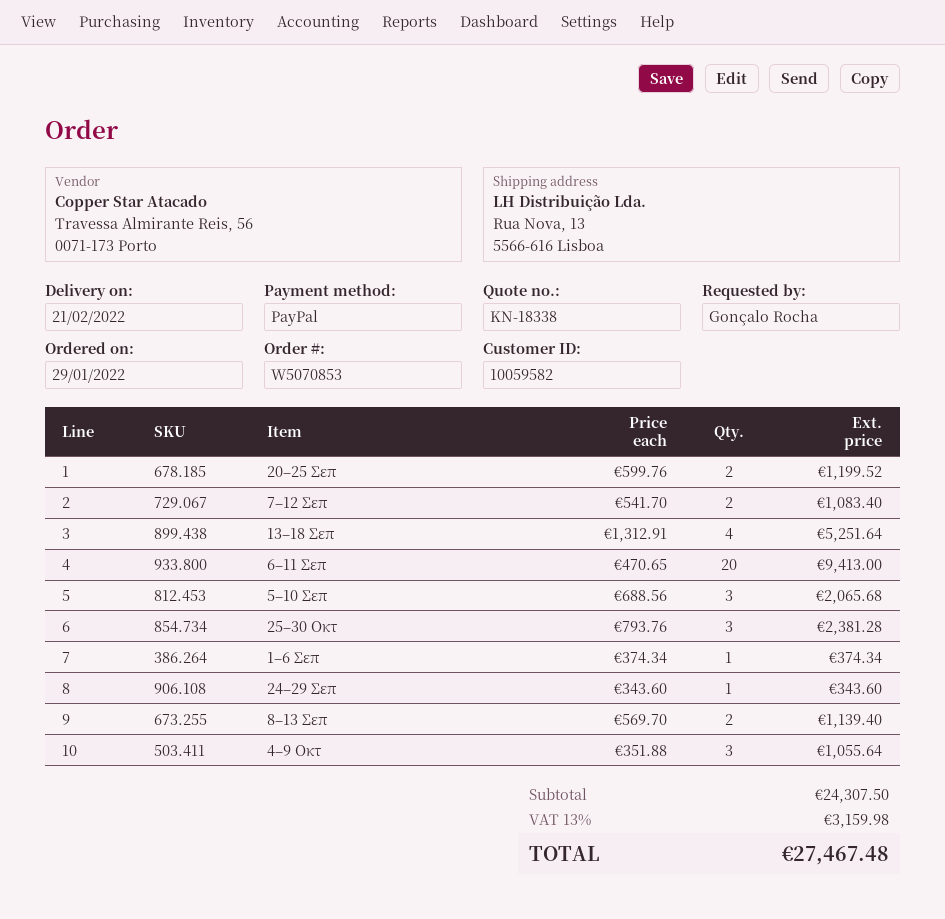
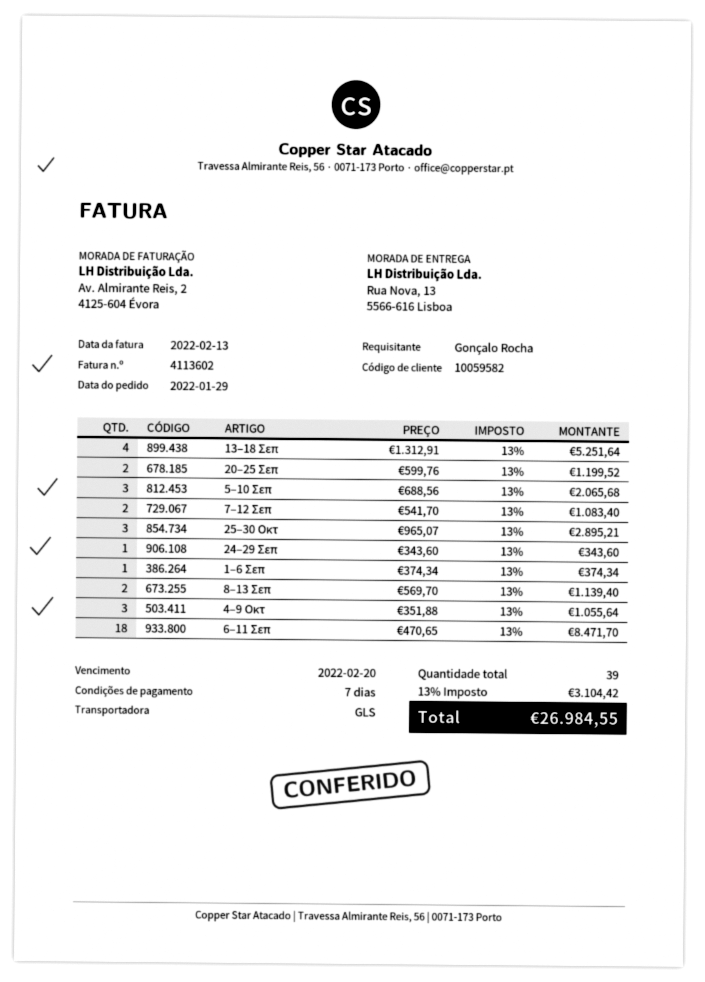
6–11 Σεπ: 20 x 470.65 = 9413.00 -> 18 x 470.65 = 8471.70
25–30 Οκτ: 3 x 793.76 = 2381.28 -> 3 x 965.07 = 2895.21
tax: 13% = 3159.98 -> 13% = 3104.42
total: 27467.48 -> 26984.55

